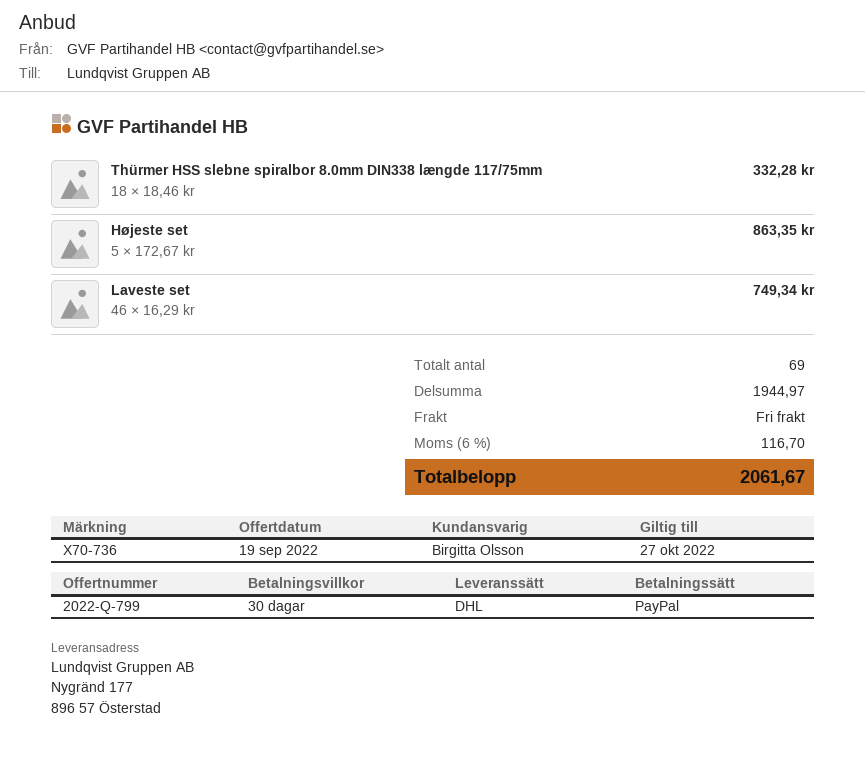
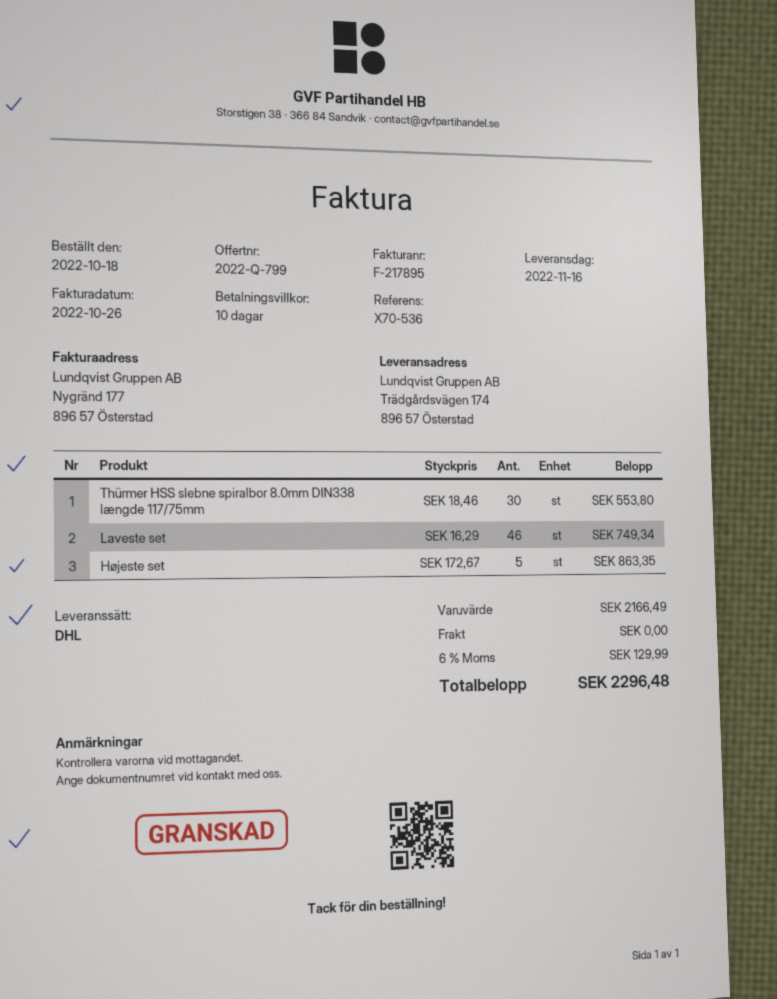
payment terms: 30 days -> 10 days
reference: X70-736 -> X70-536
ship to: Nygränd 177, 896 57 Österstad -> Trädgårdsvägen 174, 896 57 Österstad
Thürmer HSS slebne spiralbor 8.0mm DIN338 længde 117/75mm: 18 x 18.46 = 332.28 -> 30 x 18.46 = 553.80
subtotal: 1944.97 -> 2166.49
tax: 6% = 116.70 -> 6% = 129.99
total: 2061.67 -> 2296.48

